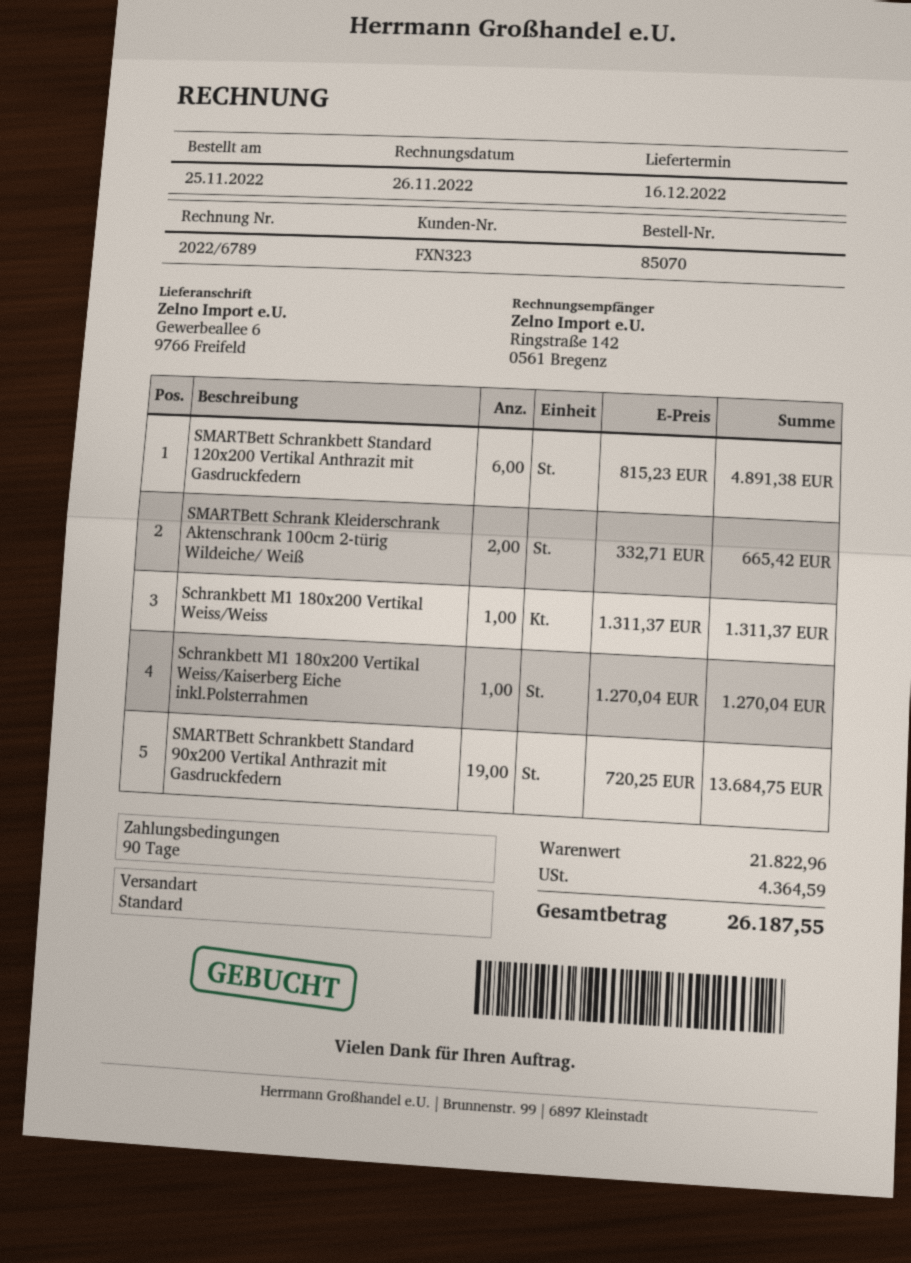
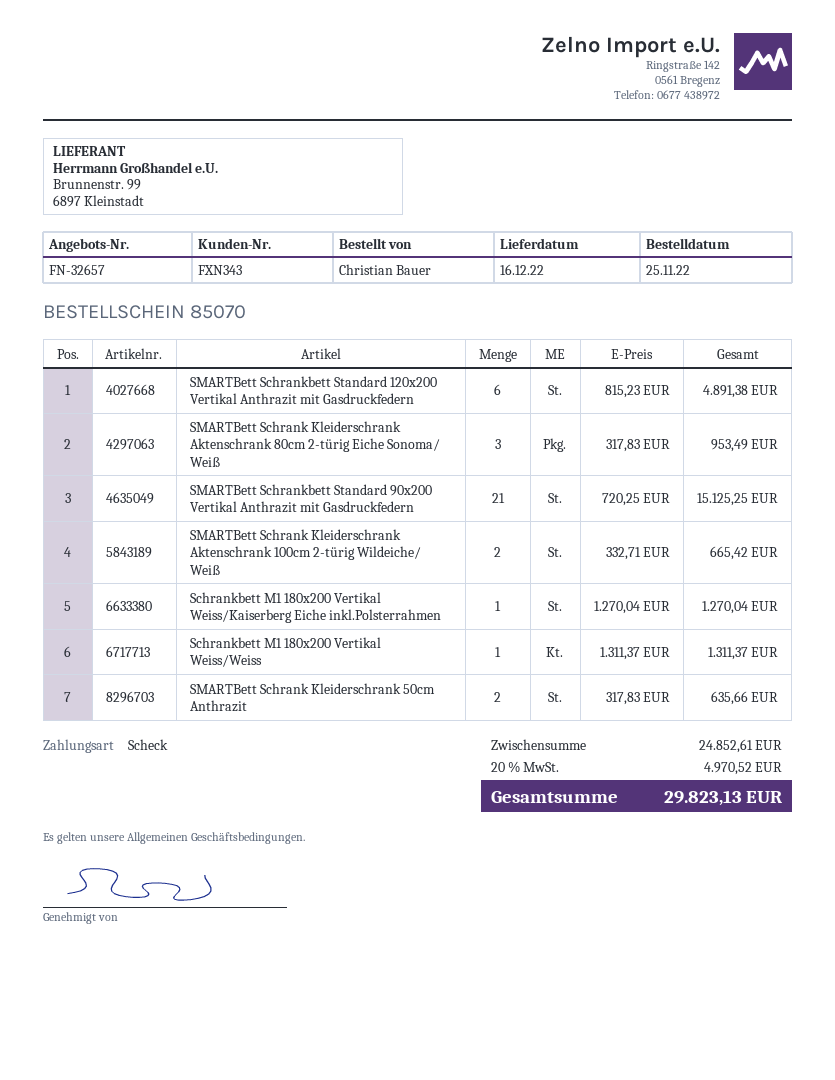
customer number: FXN323 -> FXN343
SMARTBett Schrankbett Standard 90x200 Vertikal Anthrazit mit Gasdruckfedern: 19 x 720.25 = 13684.75 -> 21 x 720.25 = 15125.25
SMARTBett Schrank Kleiderschrank Aktenschrank 80cm 2-türig Eiche Sonoma/ Weiß: none -> 3 x 317.83 = 953.49
SMARTBett Schrank Kleiderschrank 50cm Anthrazit: none -> 2 x 317.83 = 635.66
subtotal: 21822.96 -> 24852.61
tax: 4364.59 -> 4970.52
total: 26187.55 -> 29823.13

